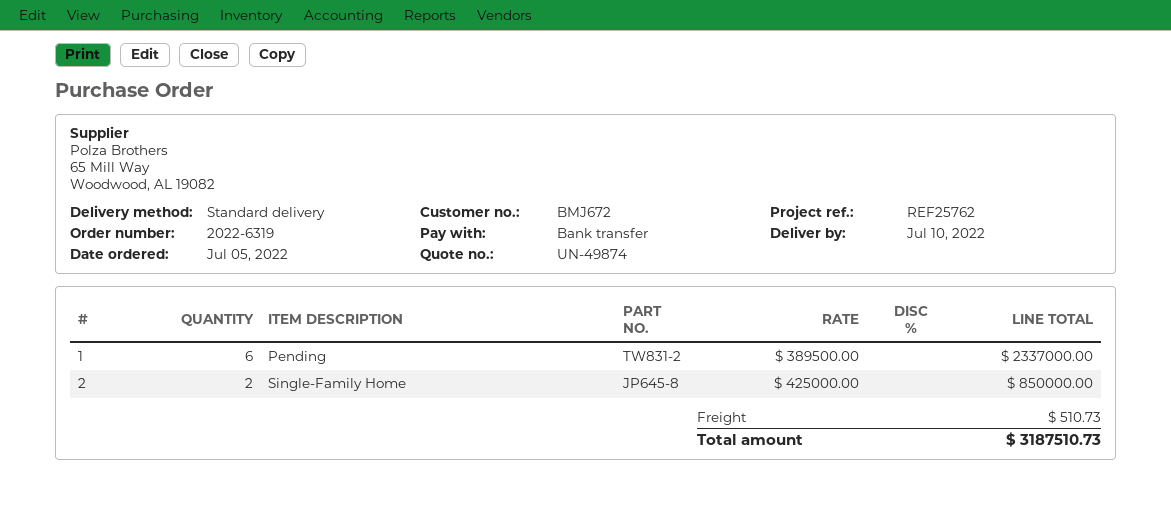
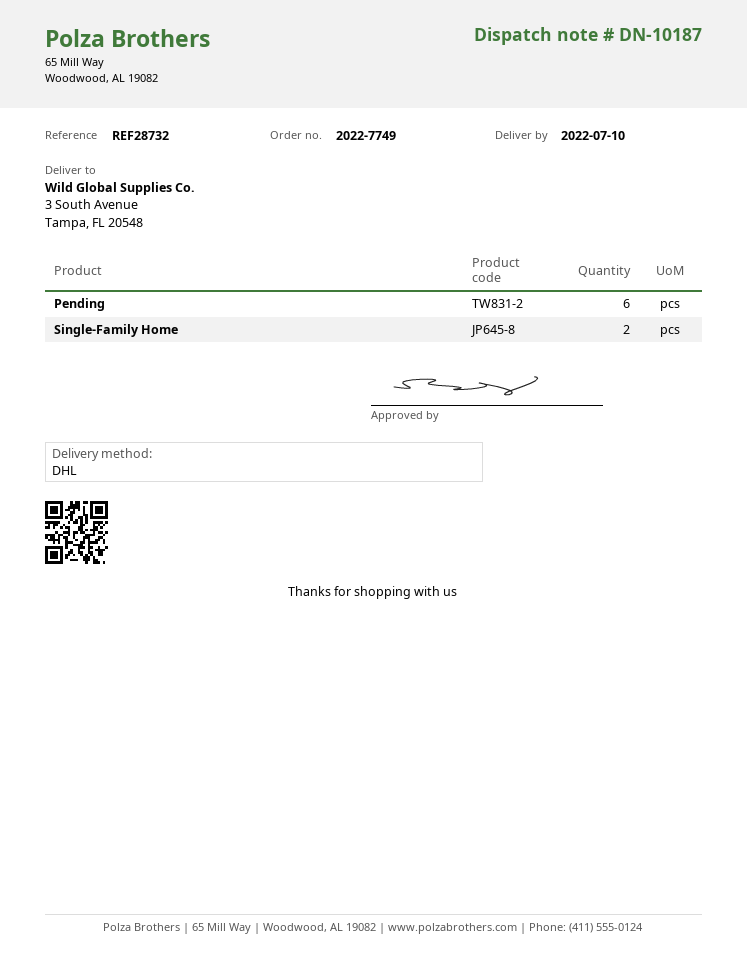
order number: 2022-6319 -> 2022-7749
reference: REF25762 -> REF28732
shipping method: standard -> DHL

